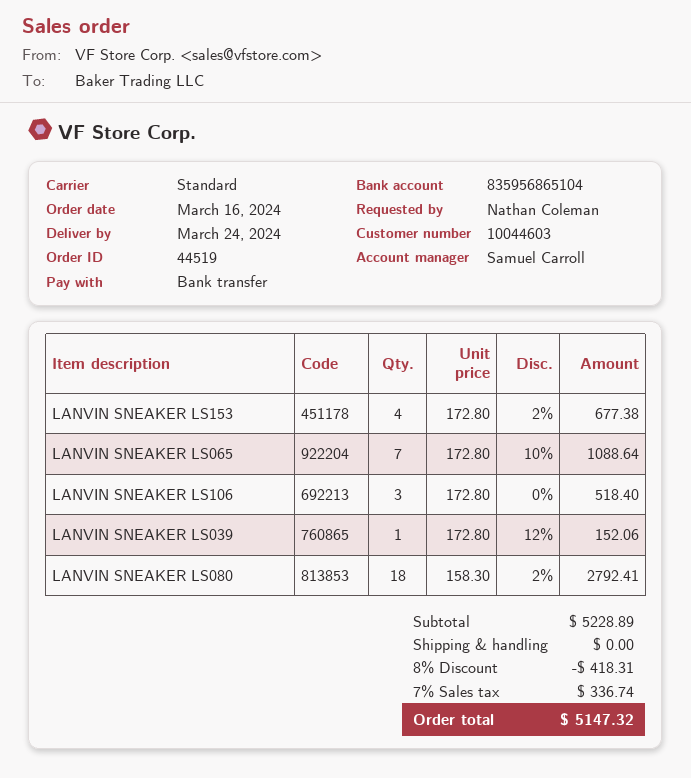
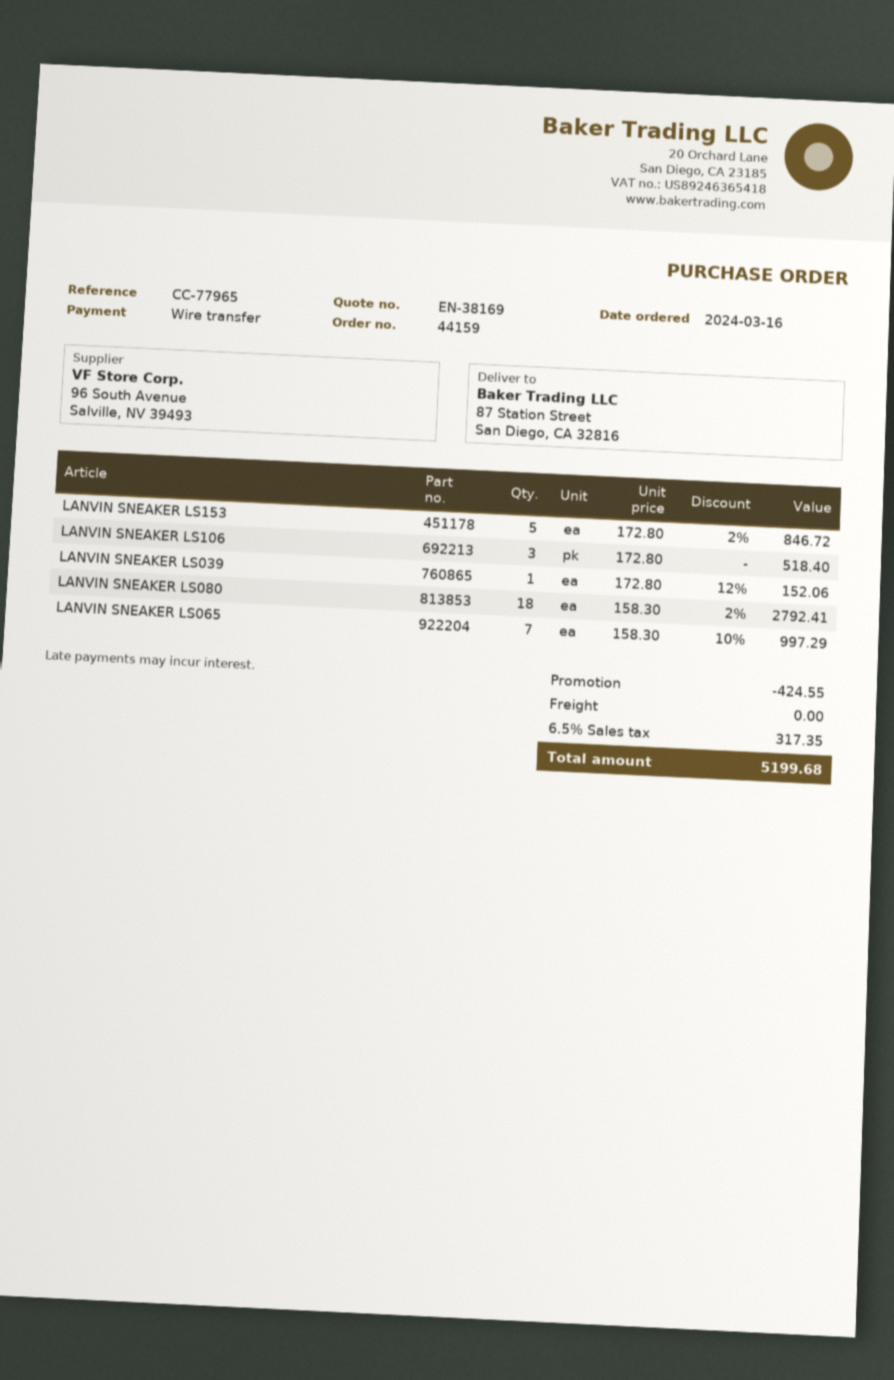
order number: 44519 -> 44159
LANVIN SNEAKER LS153: 4 x 172.80 - 2% = 677.38 -> 5 x 172.80 - 2% = 846.72
LANVIN SNEAKER LS065: 7 x 172.80 - 10% = 1088.64 -> 7 x 158.30 - 10% = 997.29
discount: 418.31 -> 424.55
tax: 7% = 336.74 -> 6.5% = 317.35
total: 5147.32 -> 5199.68

